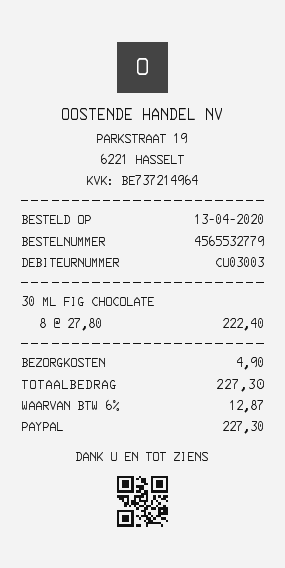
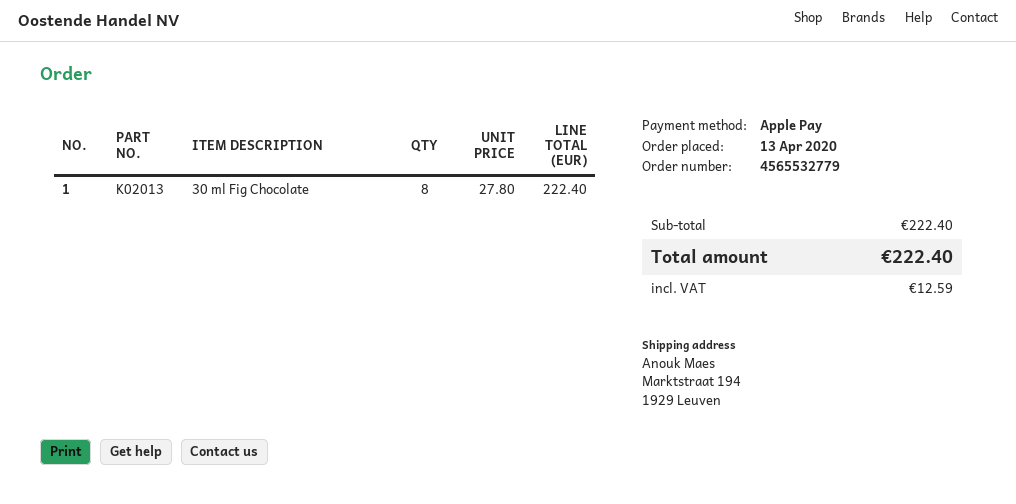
payment method: PayPal -> Apple Pay
shipping: 4.90 -> none
tax: 12.87 -> 12.59
total: 227.30 -> 222.40

